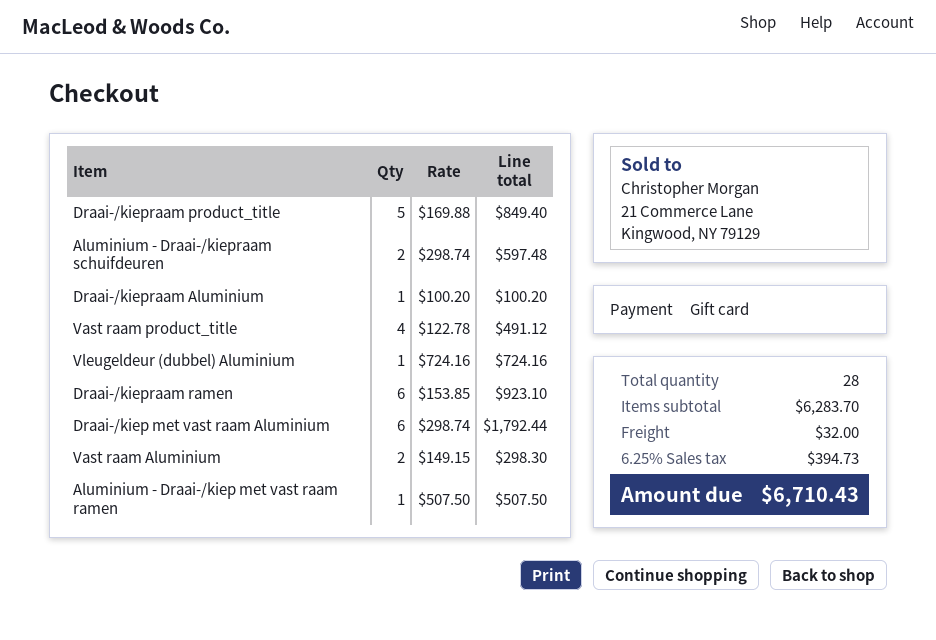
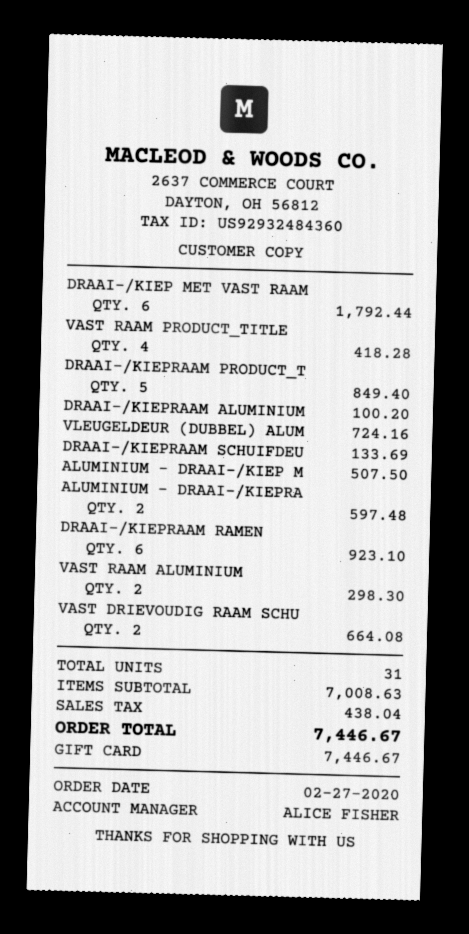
Vast raam product_title: 4 for 491.12 -> 4 for 418.28
DRAAI-/KIEPRAAM SCHUIFDEU: none -> 1 for 133.69
VAST DRIEVOUDIG RAAM SCHU: none -> 2 for 664.08
total quantity: 28 -> 31
subtotal: 6283.70 -> 7008.63
shipping: 32.00 -> none
tax: 394.73 -> 438.04
total: 6710.43 -> 7446.67

